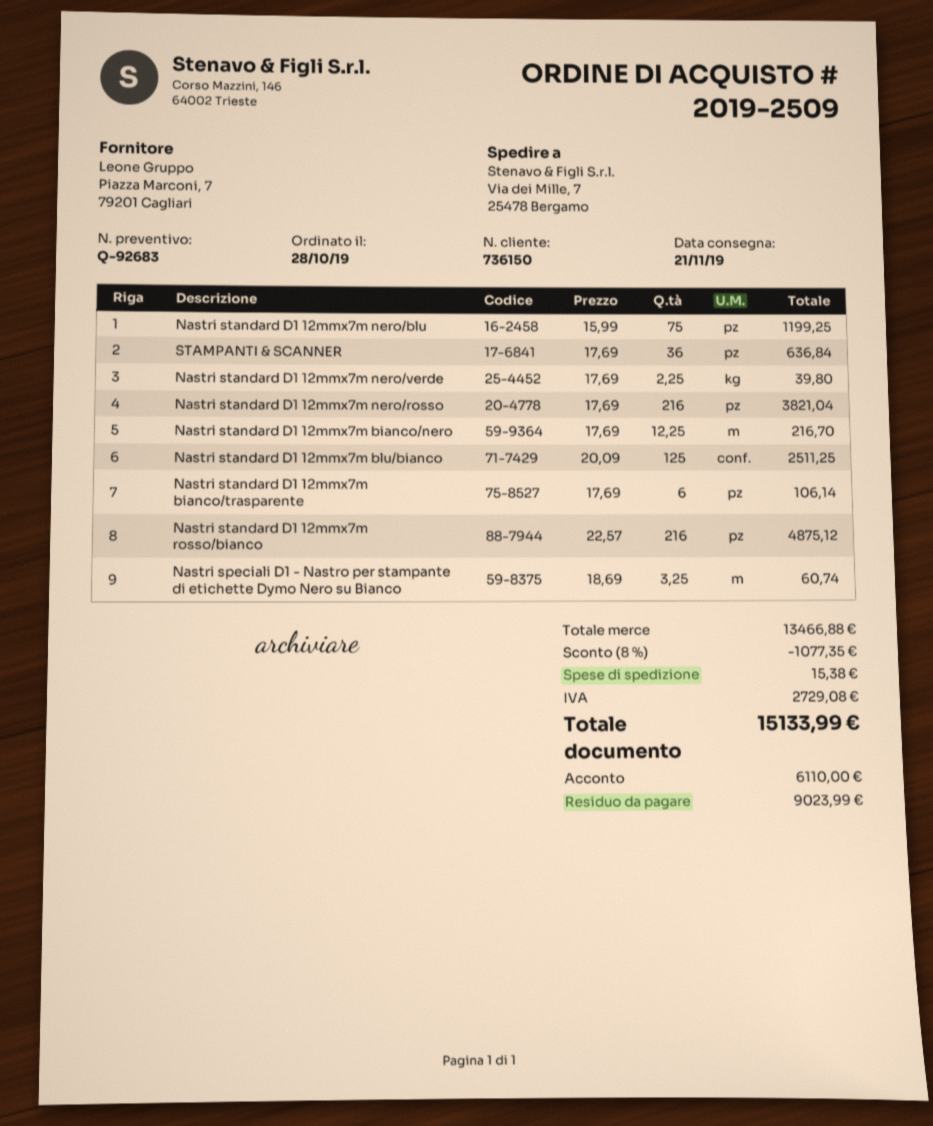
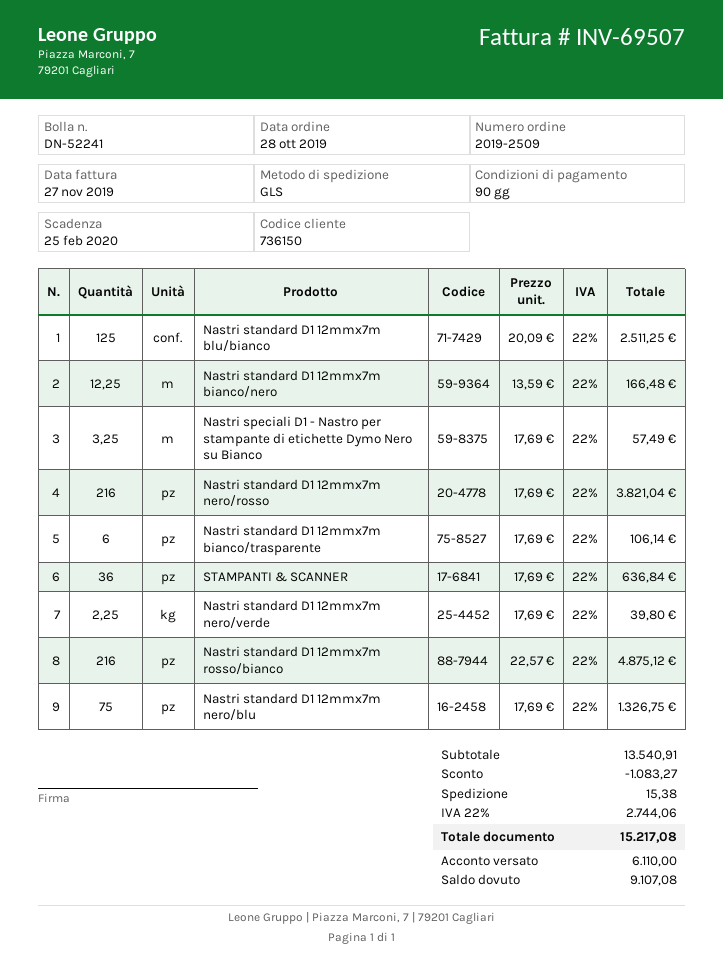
Nastri standard D1 12mmx7m nero/blu: 75 x 15.99 = 1199.25 -> 75 x 17.69 = 1326.75
Nastri standard D1 12mmx7m bianco/nero: 12.25 x 17.69 = 216.70 -> 12.25 x 13.59 = 166.48
Nastri speciali D1 - Nastro per stampante di etichette Dymo Nero su Bianco: 3.25 x 18.69 = 60.74 -> 3.25 x 17.69 = 57.49
subtotal: 13466.88 -> 13540.91
discount: 1077.35 -> 1083.27
tax: 2729.08 -> 2744.06
total: 15133.99 -> 15217.08
balance: 9023.99 -> 9107.08

